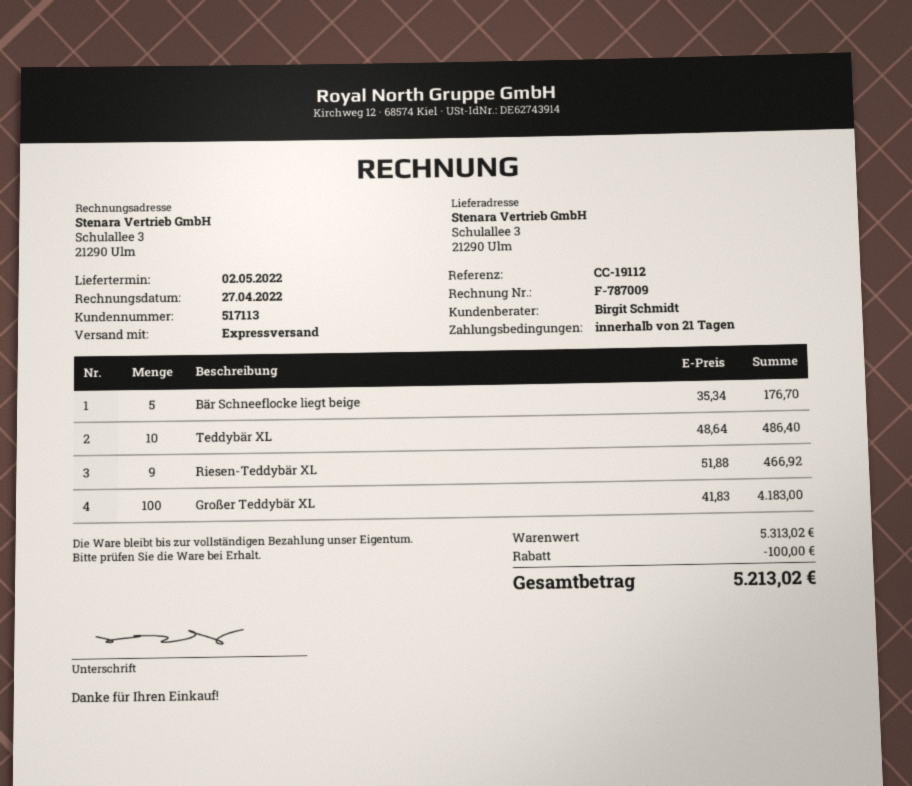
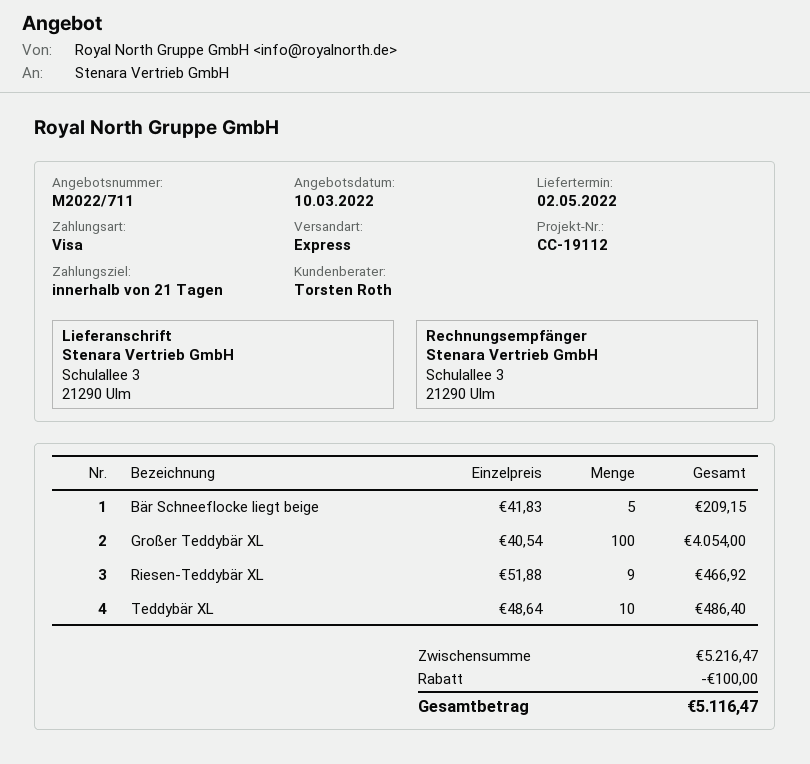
sales rep: Birgit Schmidt -> Torsten Roth
Bär Schneeflocke liegt beige: 5 x 35.34 = 176.70 -> 5 x 41.83 = 209.15
Großer Teddybär XL: 100 x 41.83 = 4183.00 -> 100 x 40.54 = 4054.00
subtotal: 5313.02 -> 5216.47
total: 5213.02 -> 5116.47

